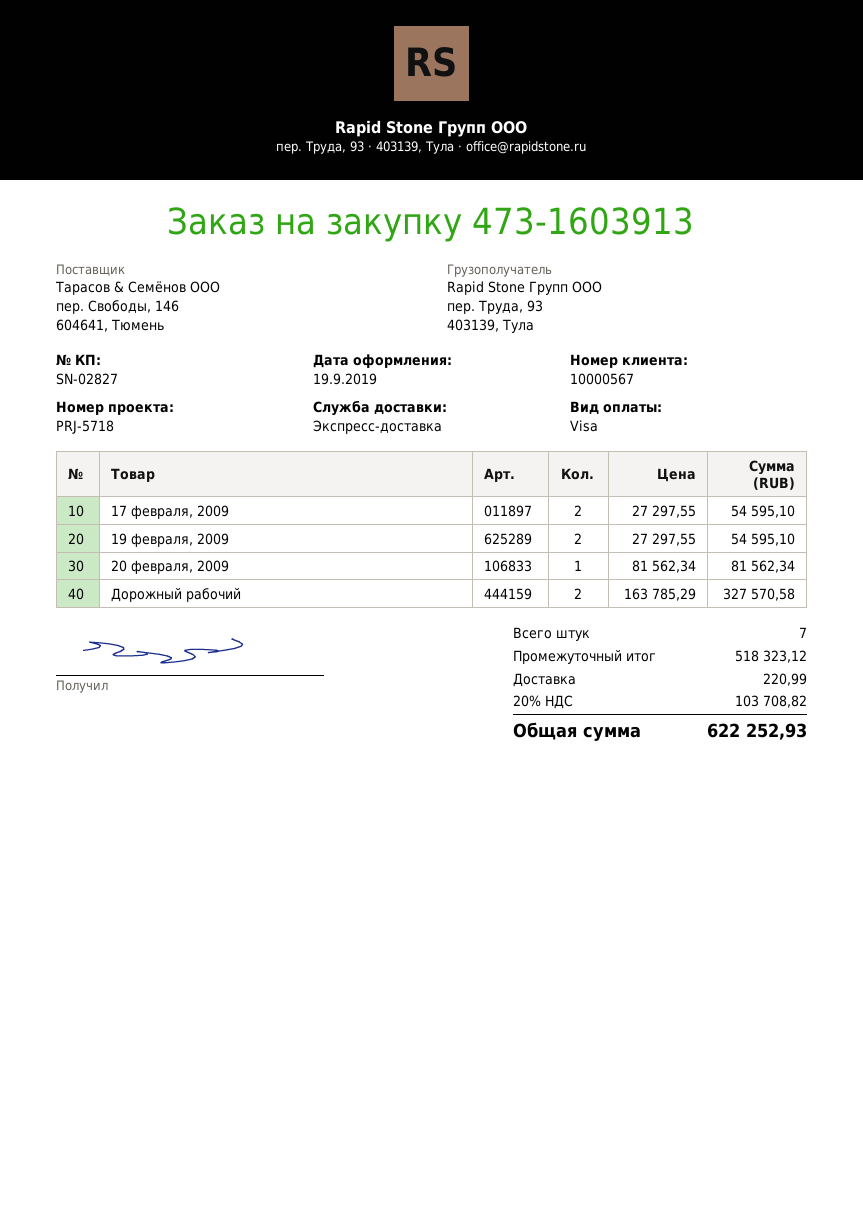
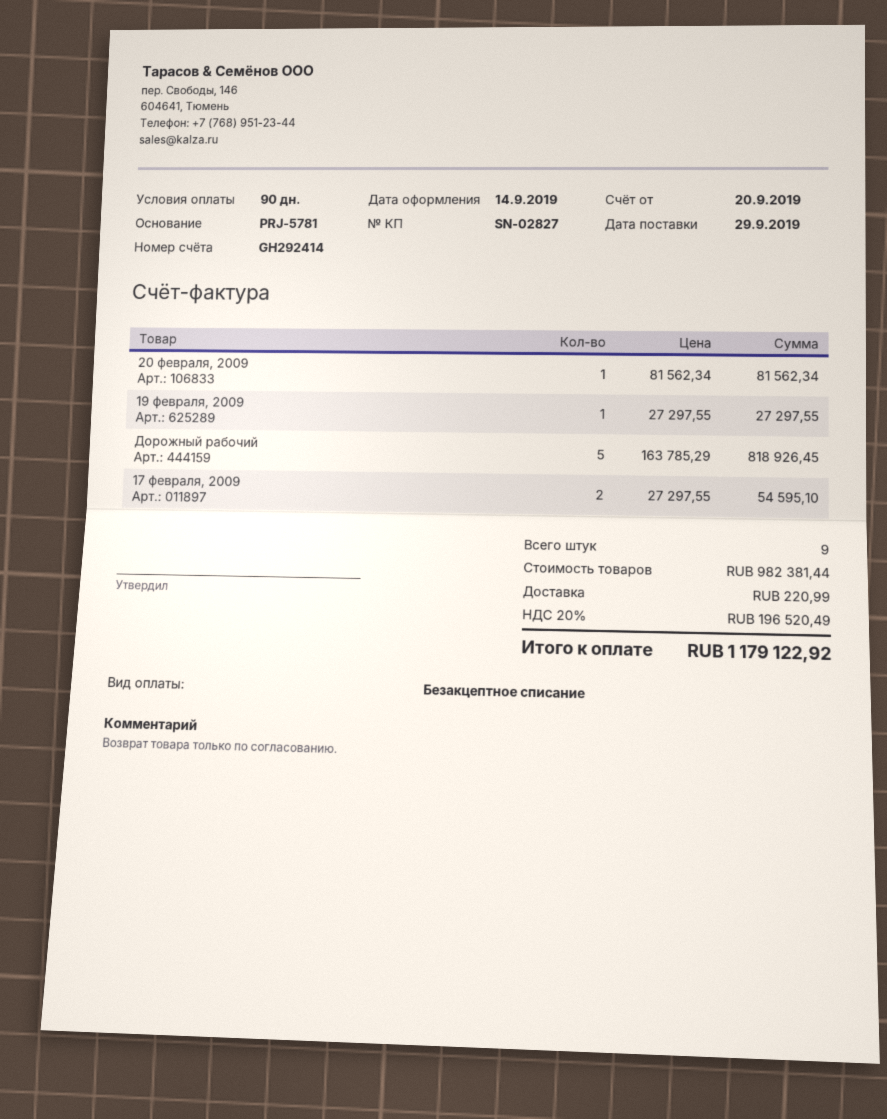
order date: 2019-09-19 -> 2019-09-14
reference: PRJ-5718 -> PRJ-5781
payment method: Visa -> direct debit
19 февраля, 2009: 2 x 27297.55 = 54595.10 -> 1 x 27297.55 = 27297.55
Дорожный рабочий: 2 x 163785.29 = 327570.58 -> 5 x 163785.29 = 818926.45
total quantity: 7 -> 9
subtotal: 518323.12 -> 982381.44
tax: 20% = 103708.82 -> 20% = 196520.49
total: 622252.93 -> 1179122.92

